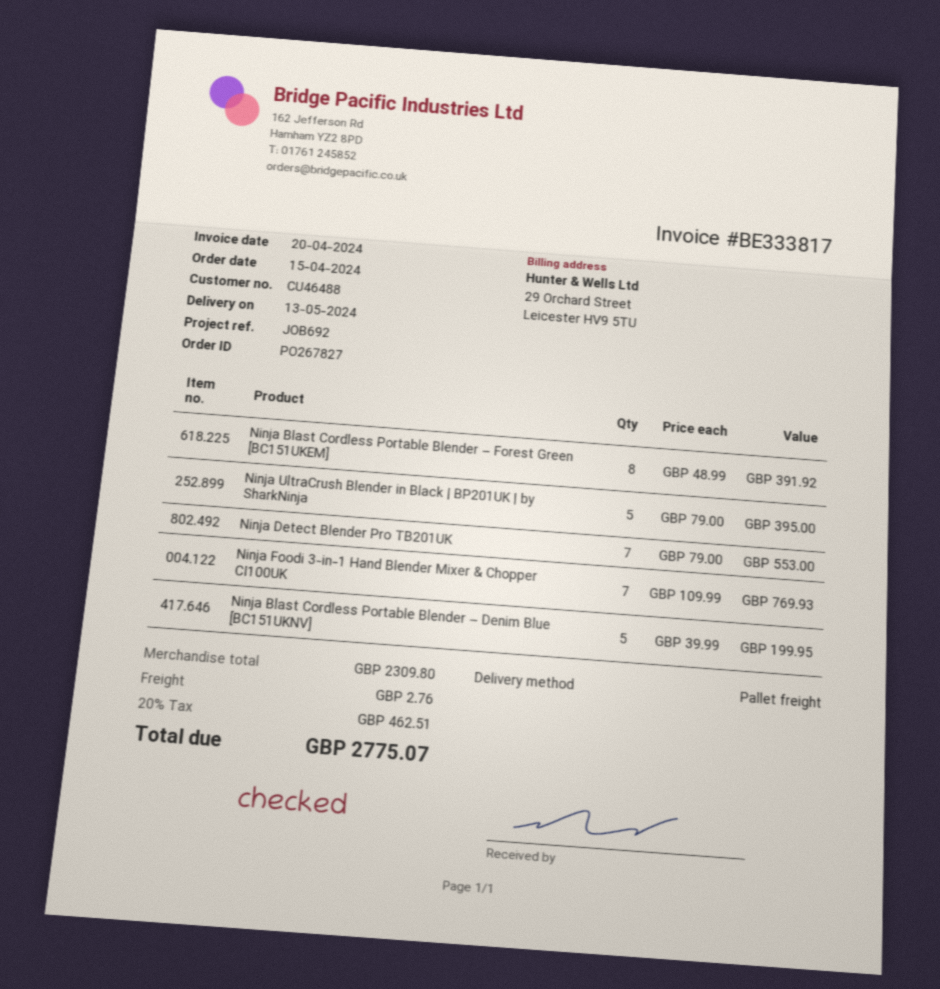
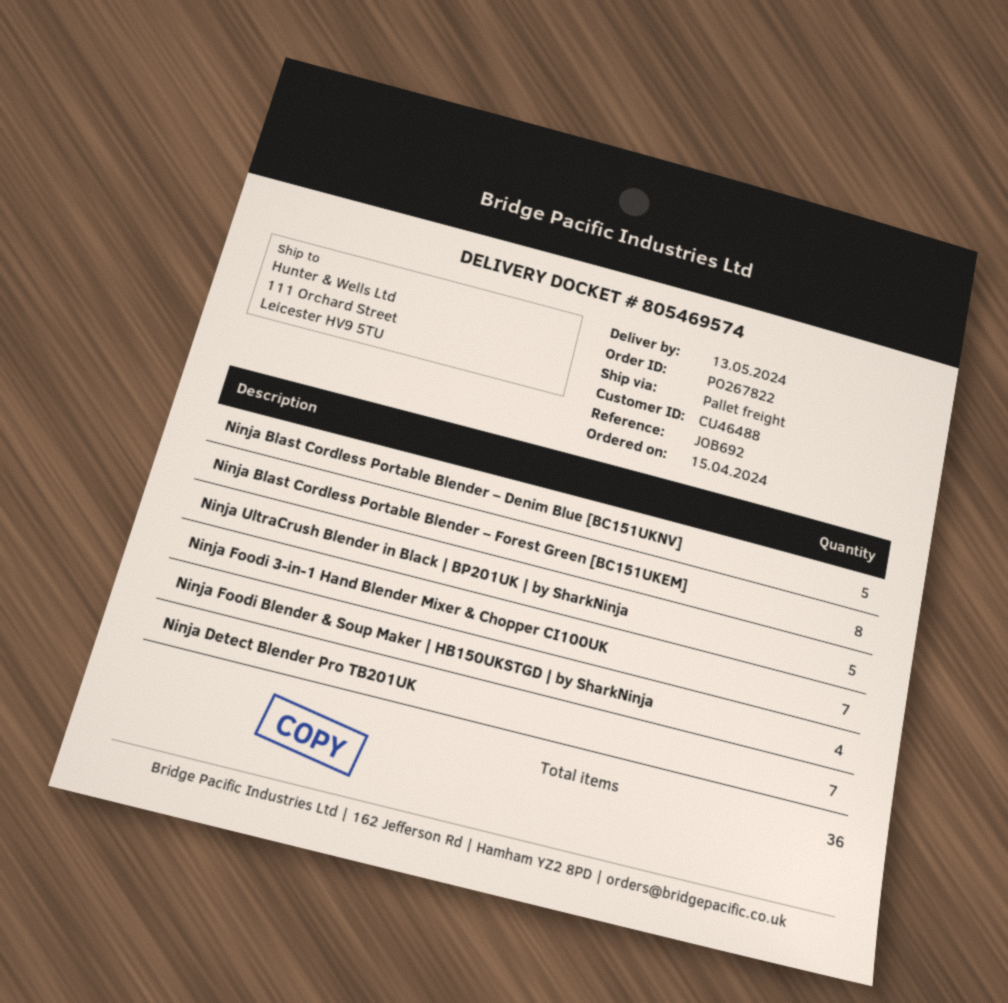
order number: PO267827 -> PO267822
Ninja Foodi Blender & Soup Maker | HB150UKSTGD | by SharkNinja: none -> 4

